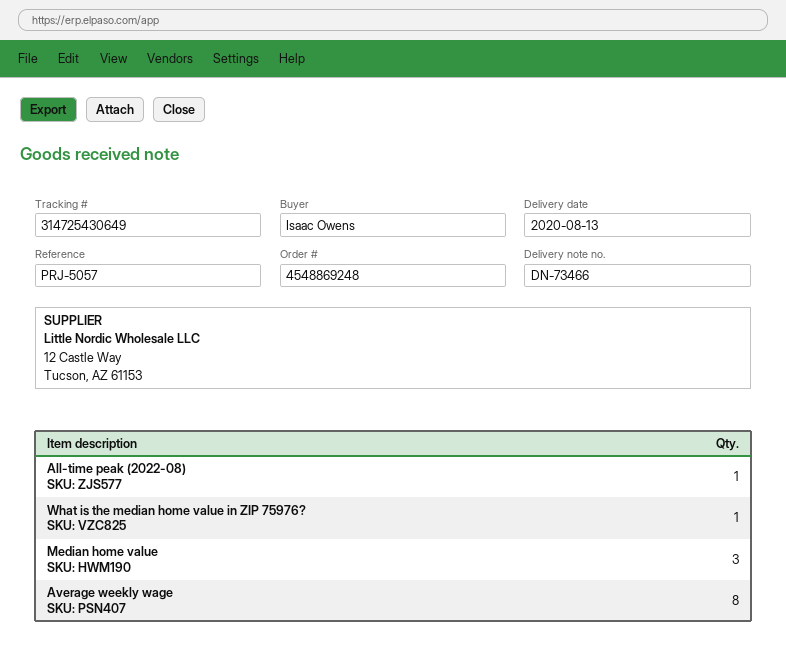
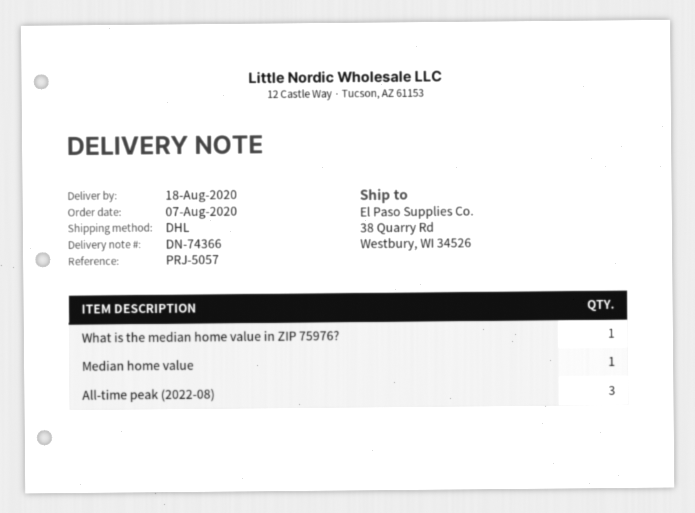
delivery note number: DN-73466 -> DN-74366
delivery date: 2020-08-13 -> 2020-08-18
All-time peak (2022-08): 1 -> 3
Median home value: 3 -> 1
Average weekly wage: 8 -> none

